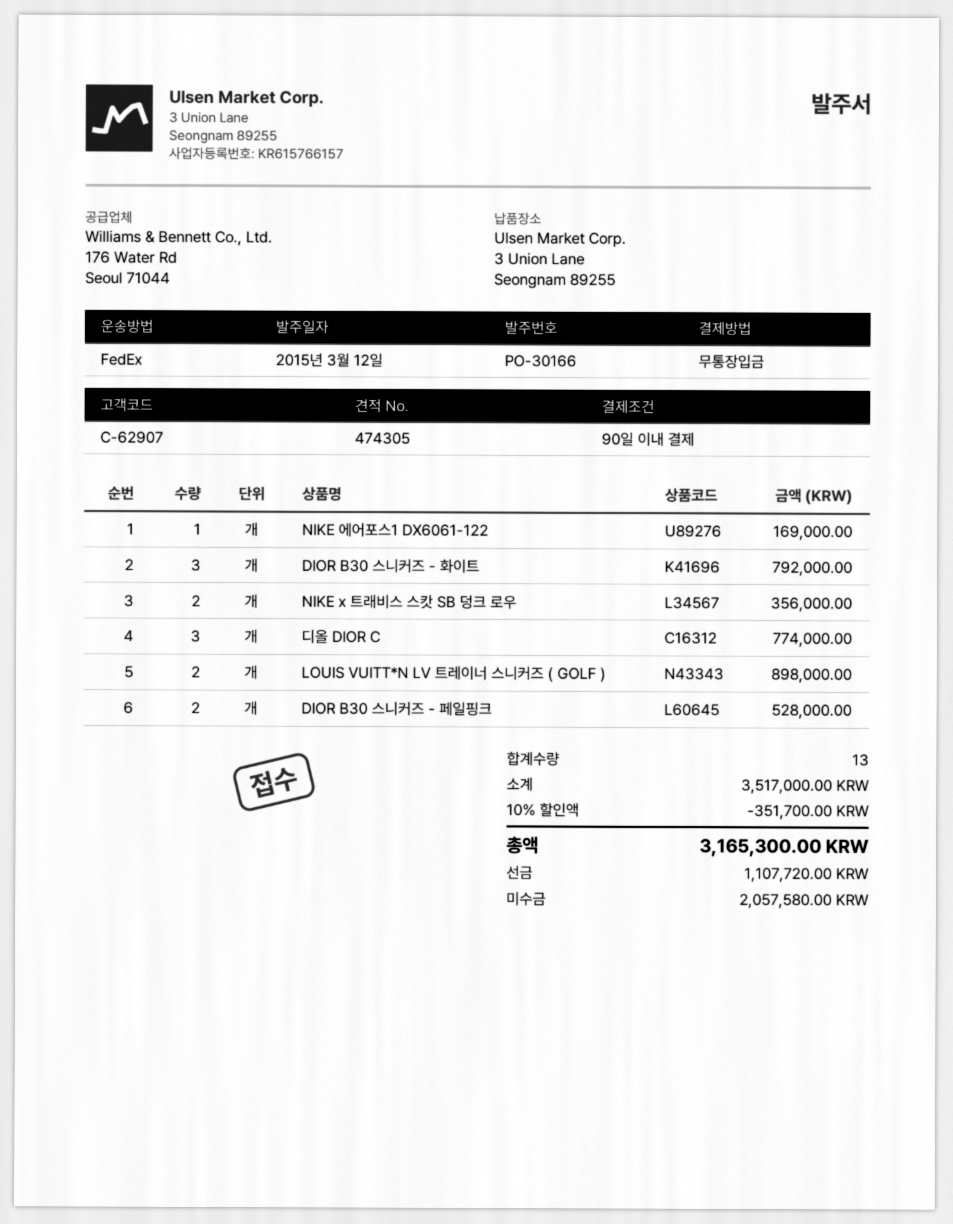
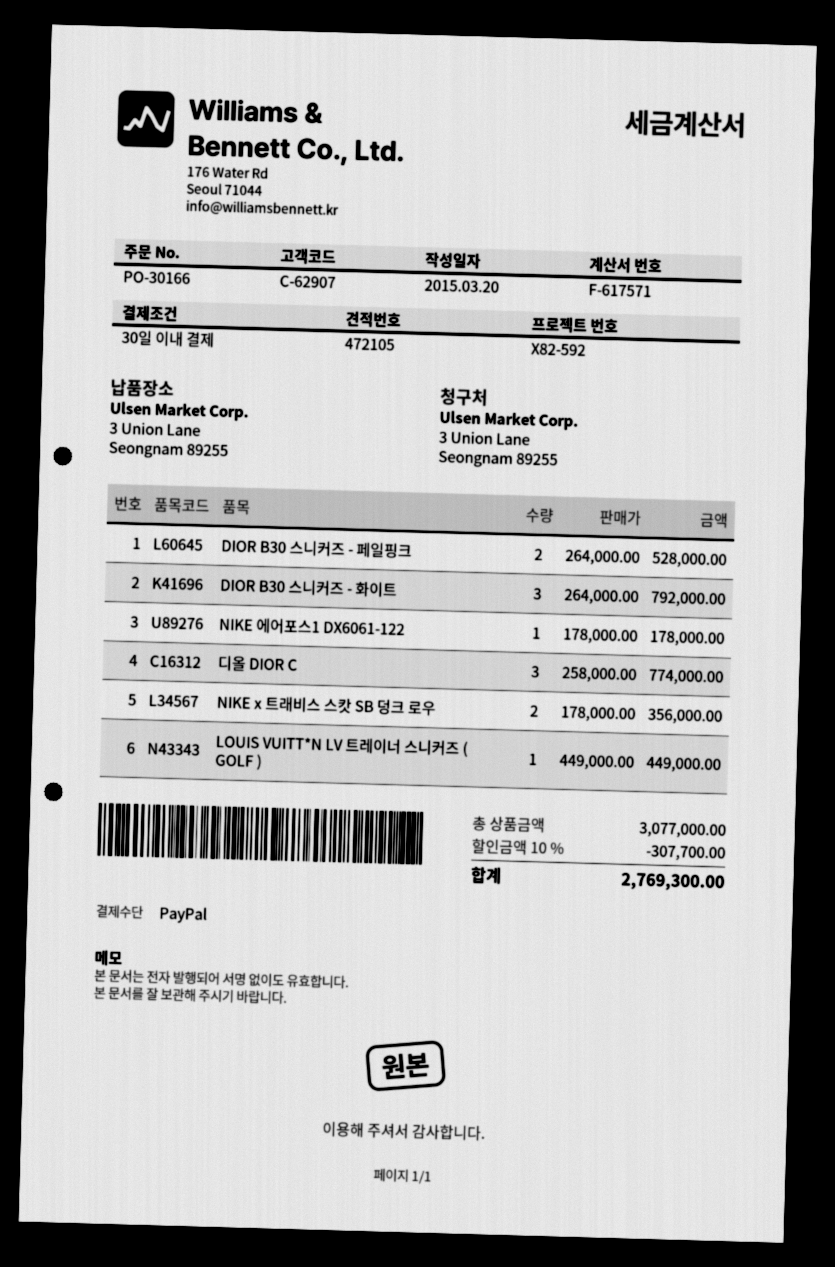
quote number: 474305 -> 472105
payment terms: 90 days -> 30 days
payment method: bank transfer -> PayPal
NIKE 에어포스1 DX6061-122: 1 for 169000.00 -> 1 for 178000.00
LOUIS VUITT*N LV 트레이너 스니커즈 ( GOLF ): 2 for 898000.00 -> 1 for 449000.00
subtotal: 3517000.00 -> 3077000.00
discount: 10% = 351700.00 -> 10% = 307700.00
total: 3165300.00 -> 2769300.00

